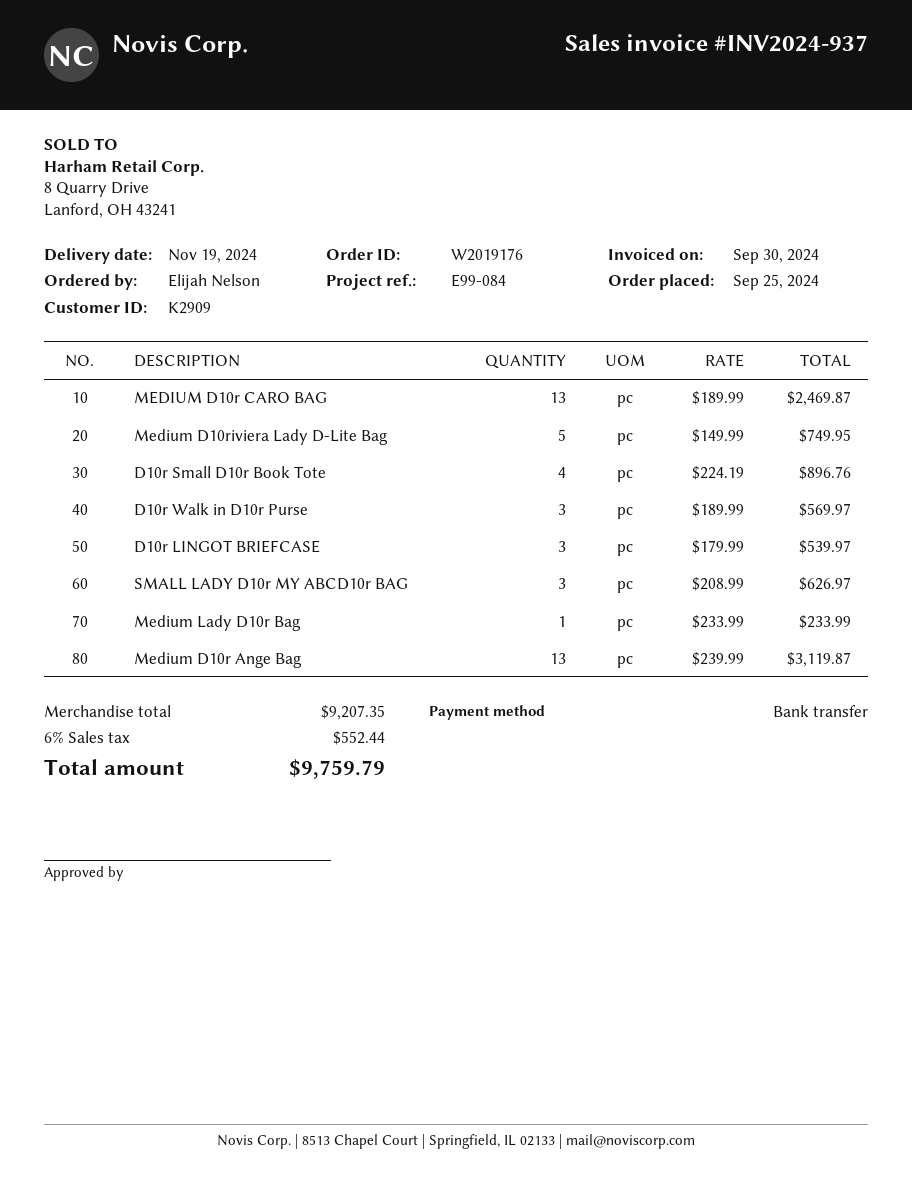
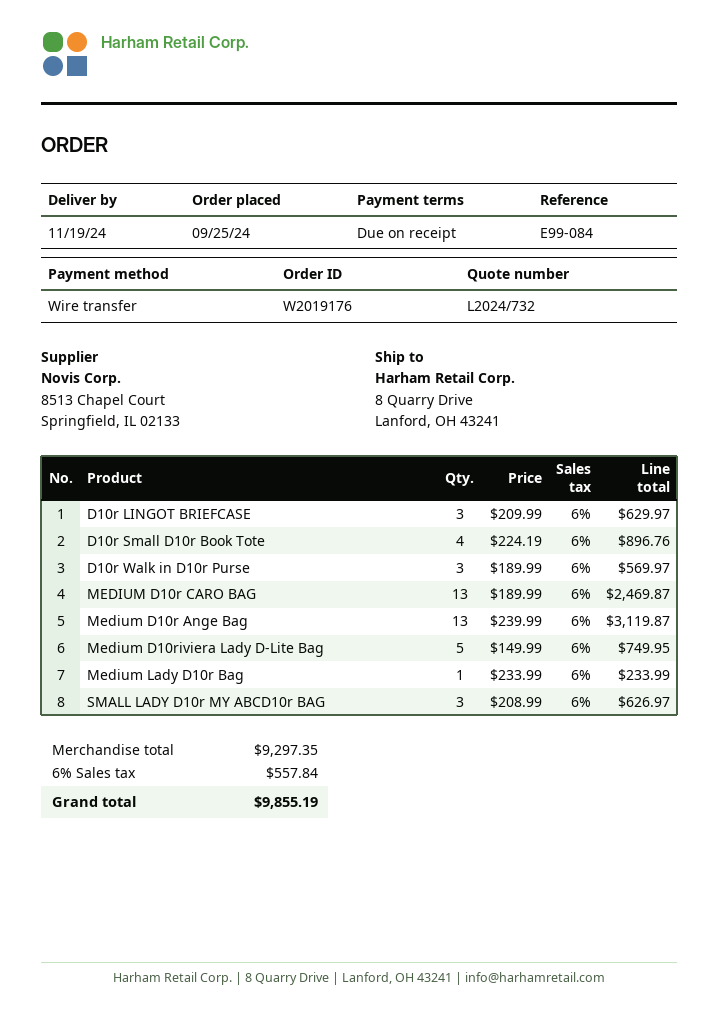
D10r LINGOT BRIEFCASE: 3 x 179.99 = 539.97 -> 3 x 209.99 = 629.97
subtotal: 9207.35 -> 9297.35
tax: 6% = 552.44 -> 6% = 557.84
total: 9759.79 -> 9855.19

